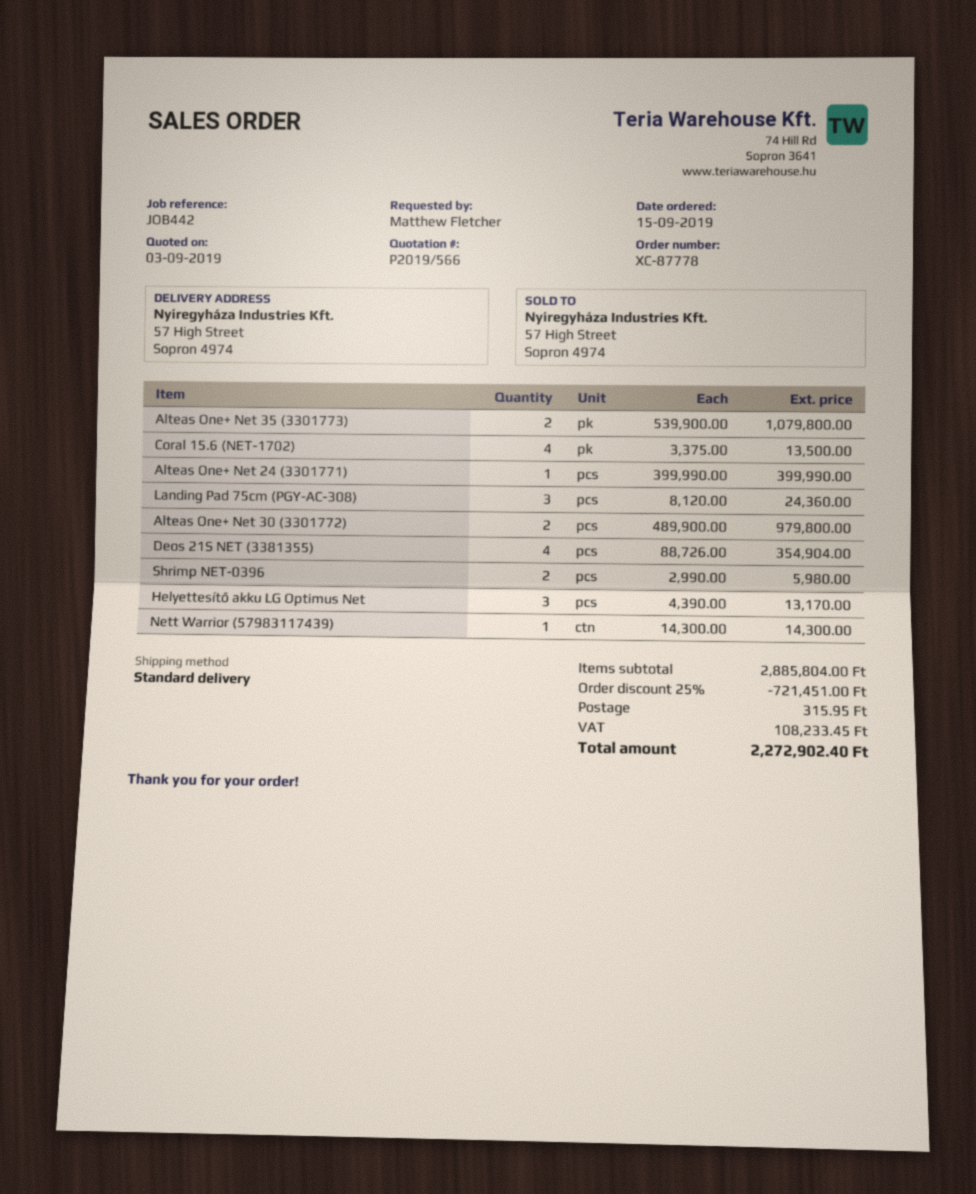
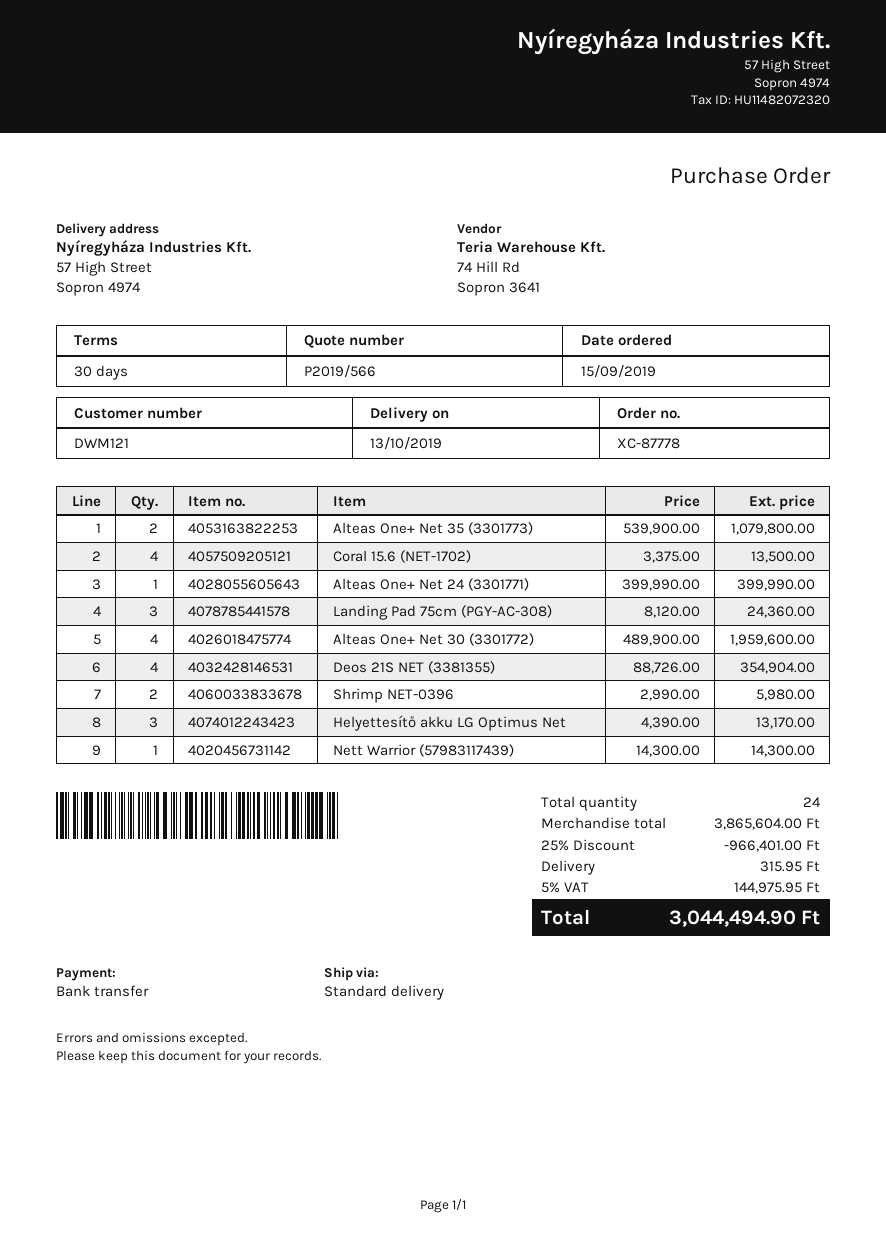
Alteas One+ Net 30 (3301772): 2 x 489900.00 = 979800.00 -> 4 x 489900.00 = 1959600.00
subtotal: 2885804.00 -> 3865604.00
discount: 25% = 721451.00 -> 25% = 966401.00
tax: 108233.45 -> 144975.95
total: 2272902.40 -> 3044494.90

